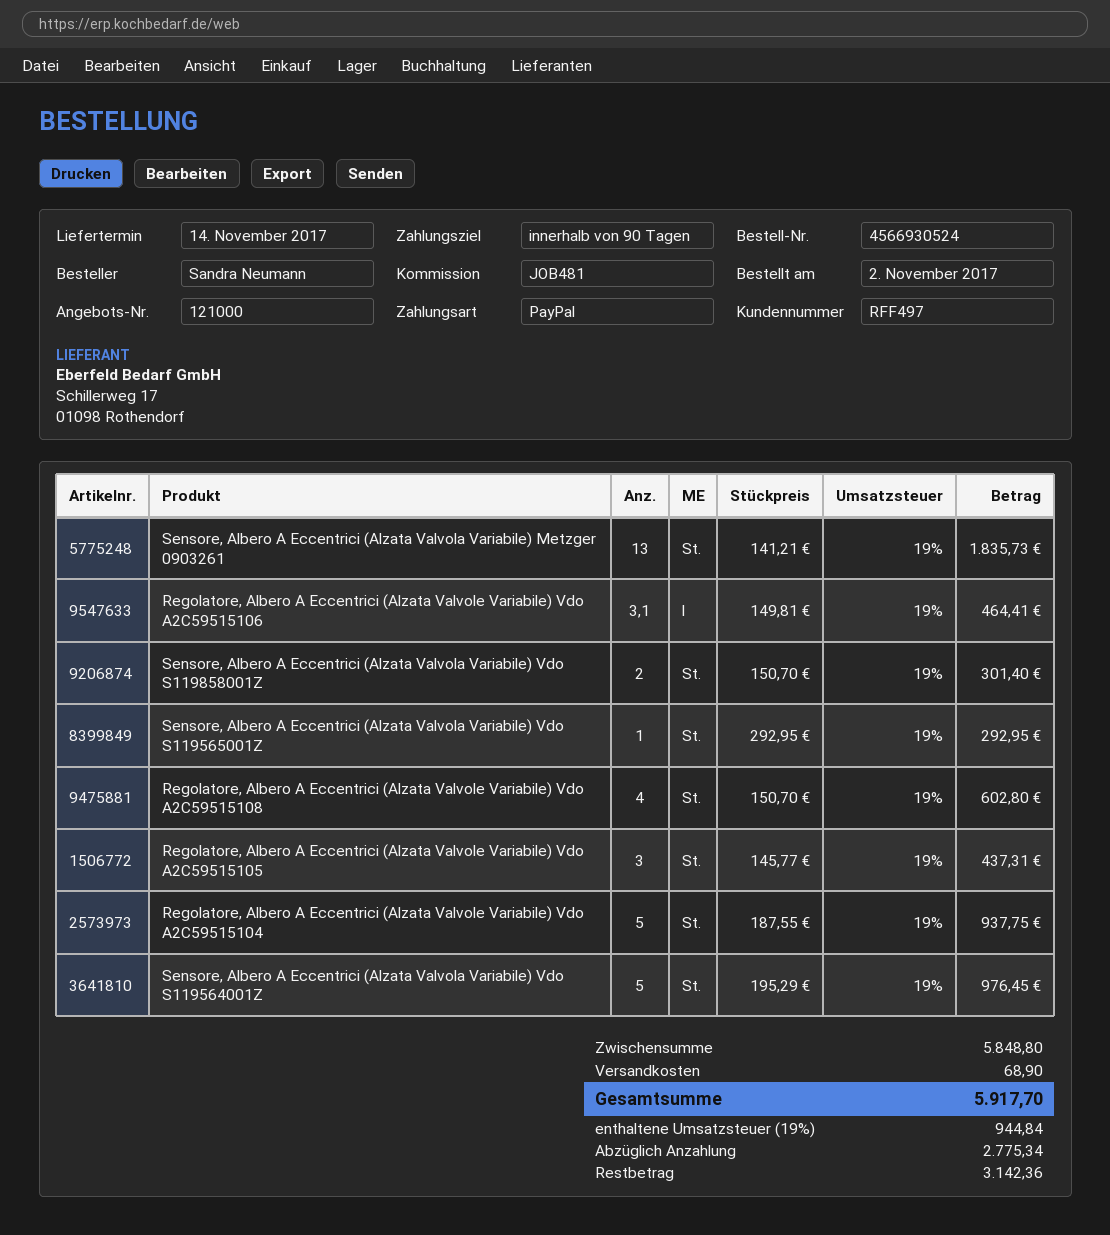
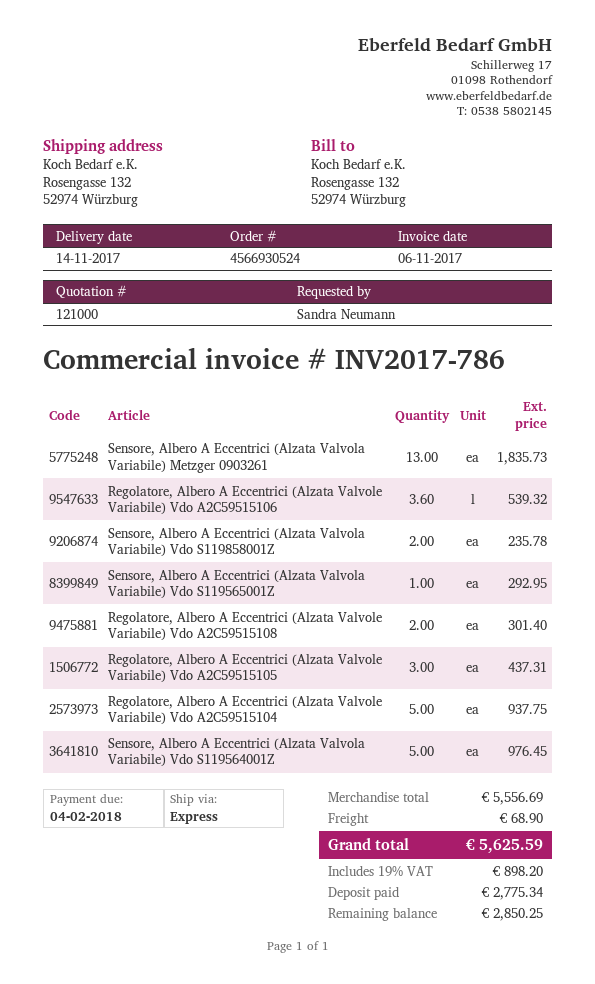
Regolatore, Albero A Eccentrici (Alzata Valvole Variabile) Vdo A2C59515106: 3.1 for 464.41 -> 3.6 for 539.32
Sensore, Albero A Eccentrici (Alzata Valvola Variabile) Vdo S119858001Z: 2 for 301.40 -> 2 for 235.78
Regolatore, Albero A Eccentrici (Alzata Valvole Variabile) Vdo A2C59515108: 4 for 602.80 -> 2 for 301.40
subtotal: 5848.80 -> 5556.69
tax: 19% = 944.84 -> 19% = 898.20
total: 5917.70 -> 5625.59
balance: 3142.36 -> 2850.25

